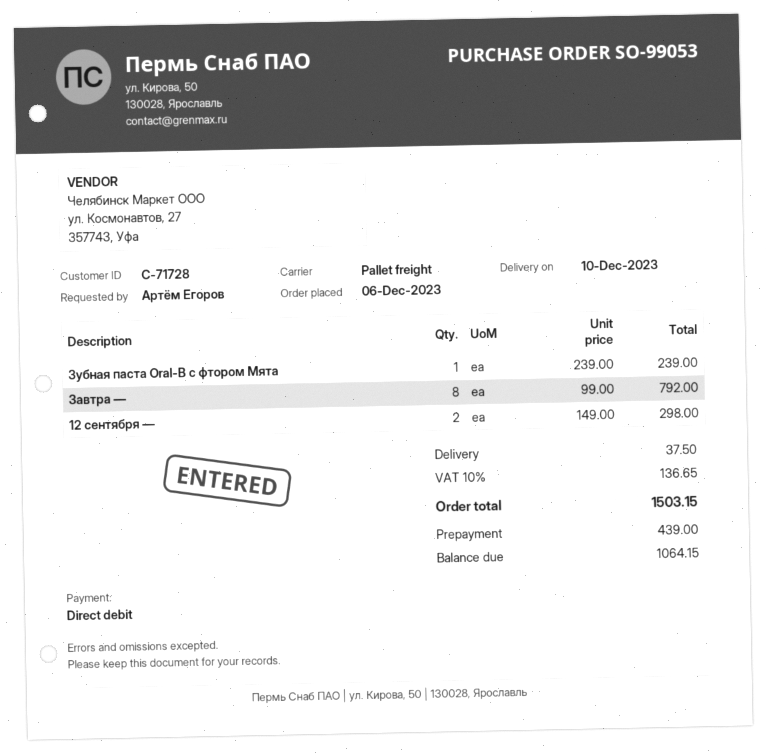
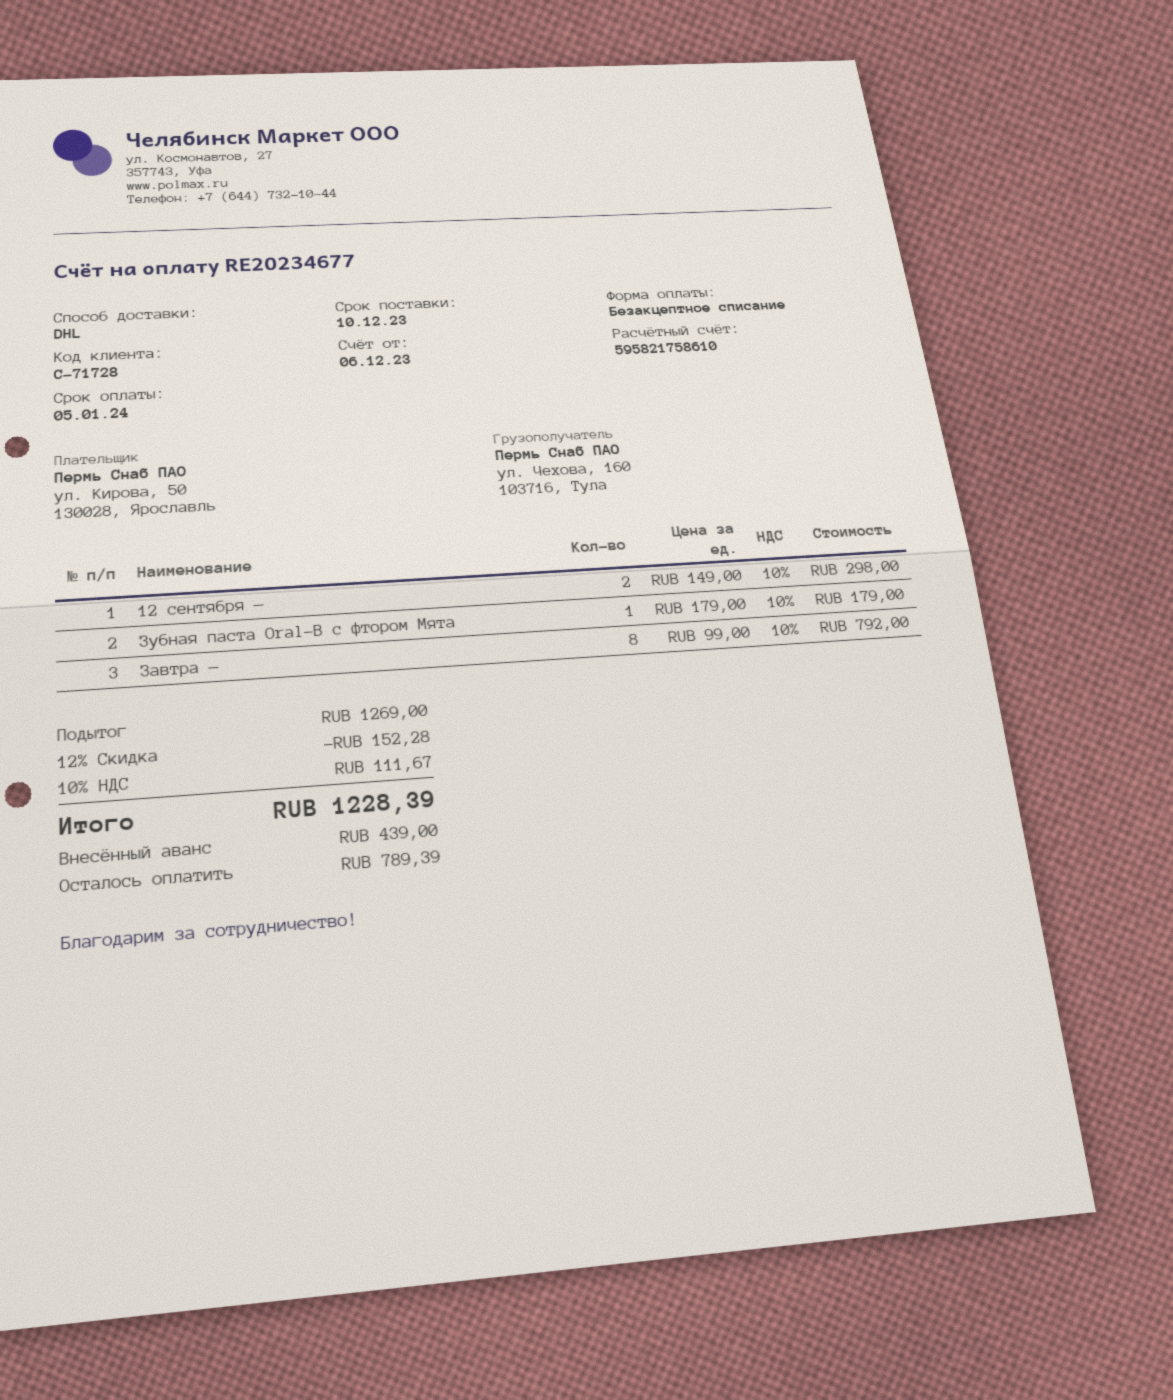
shipping method: pallet freight -> DHL
Зубная паста Oral-B с фтором Мята: 1 x 239.00 = 239.00 -> 1 x 179.00 = 179.00
discount: none -> 12% = 152.28
shipping: 37.50 -> none
tax: 10% = 136.65 -> 10% = 111.67
total: 1503.15 -> 1228.39
balance: 1064.15 -> 789.39

